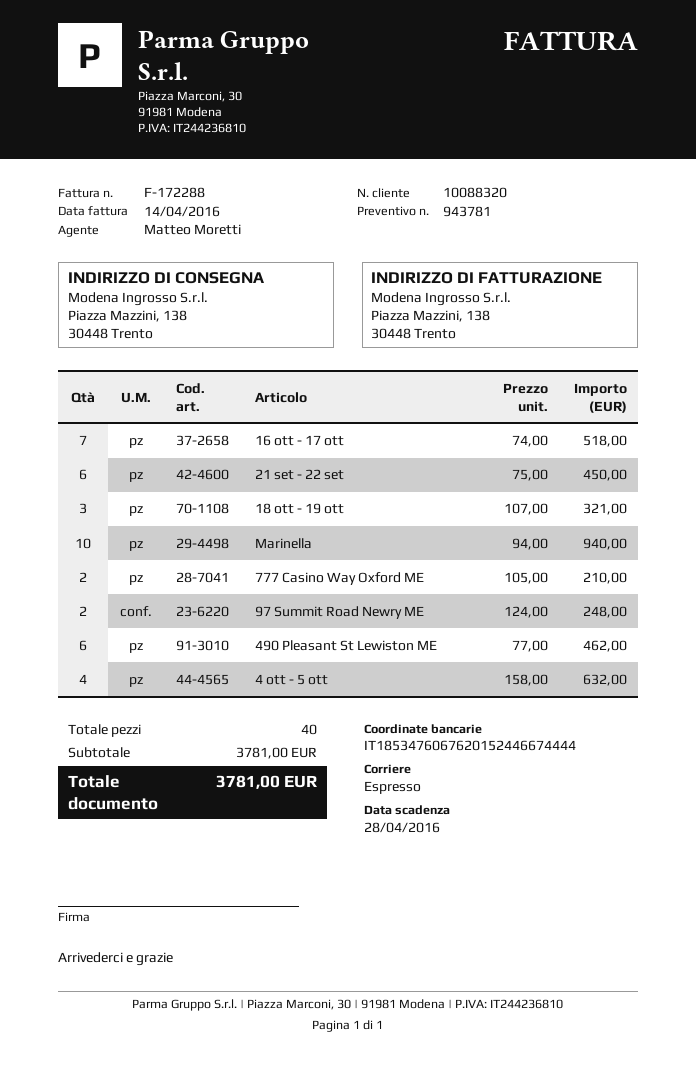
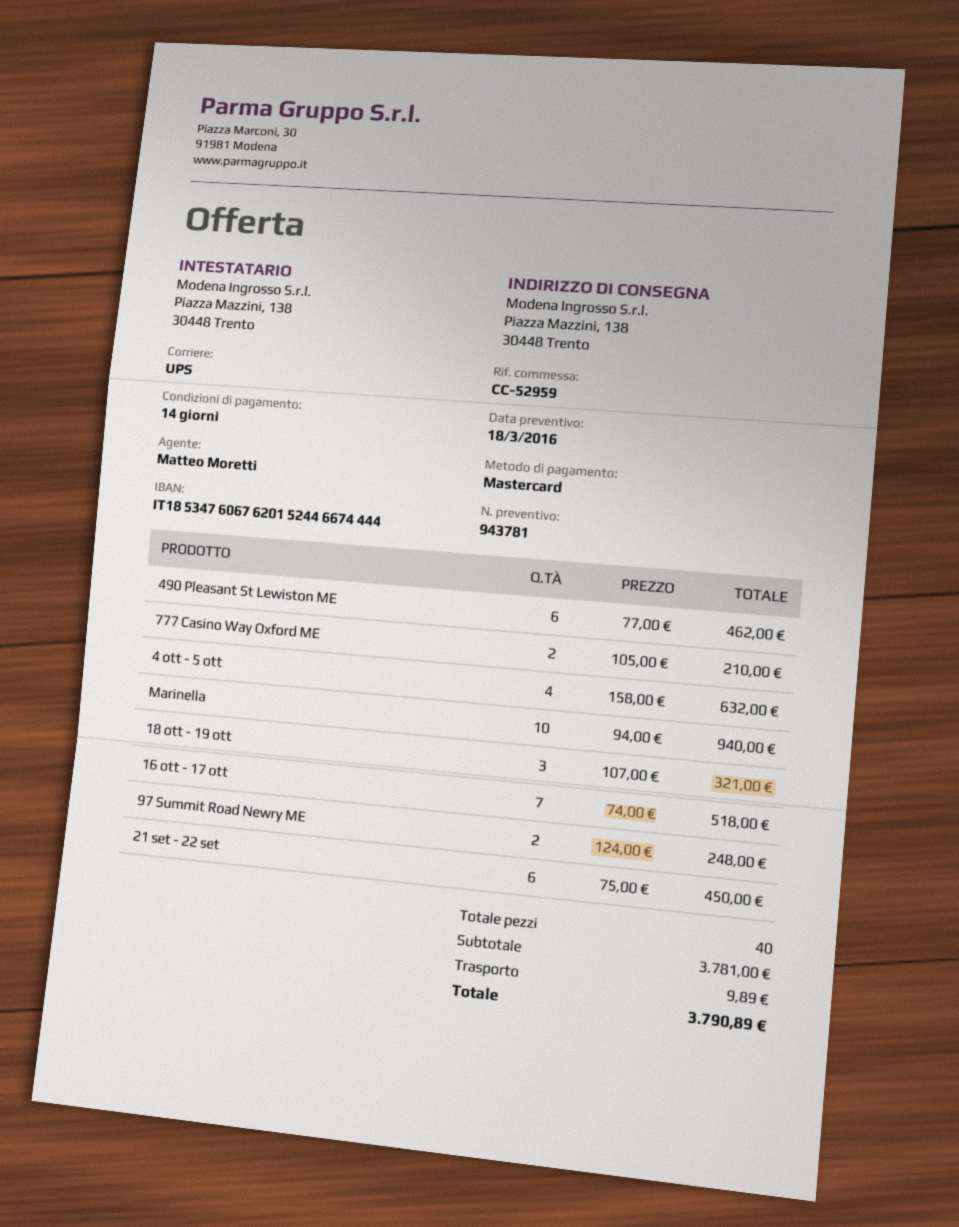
shipping method: express -> UPS
shipping: none -> 9.89
total: 3781.00 -> 3790.89

